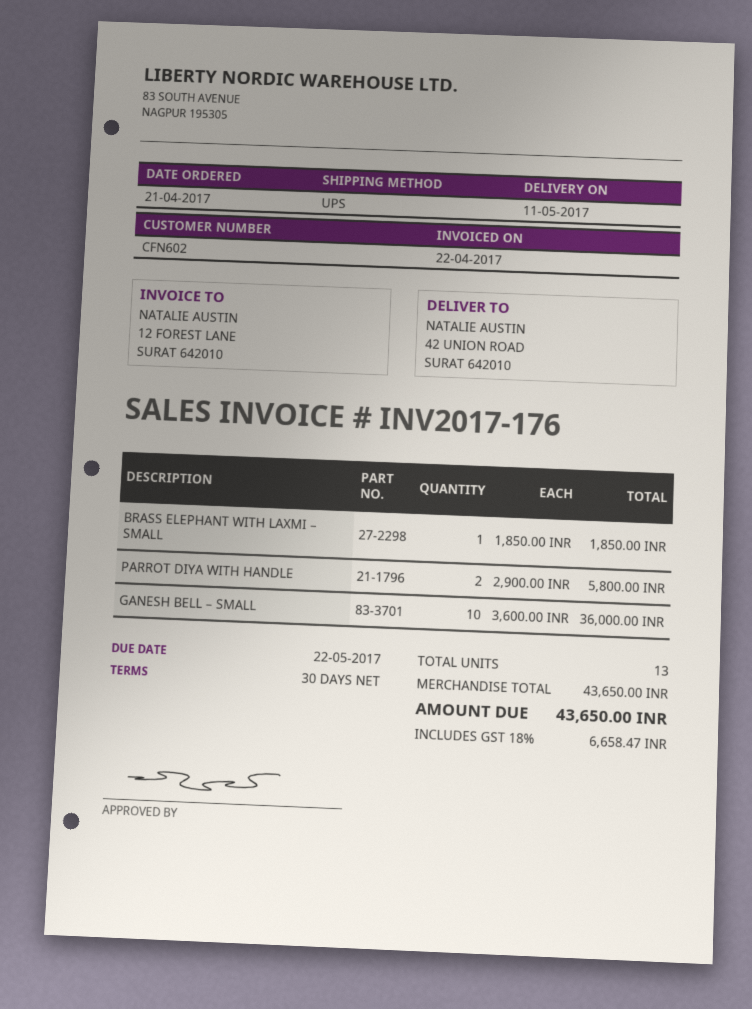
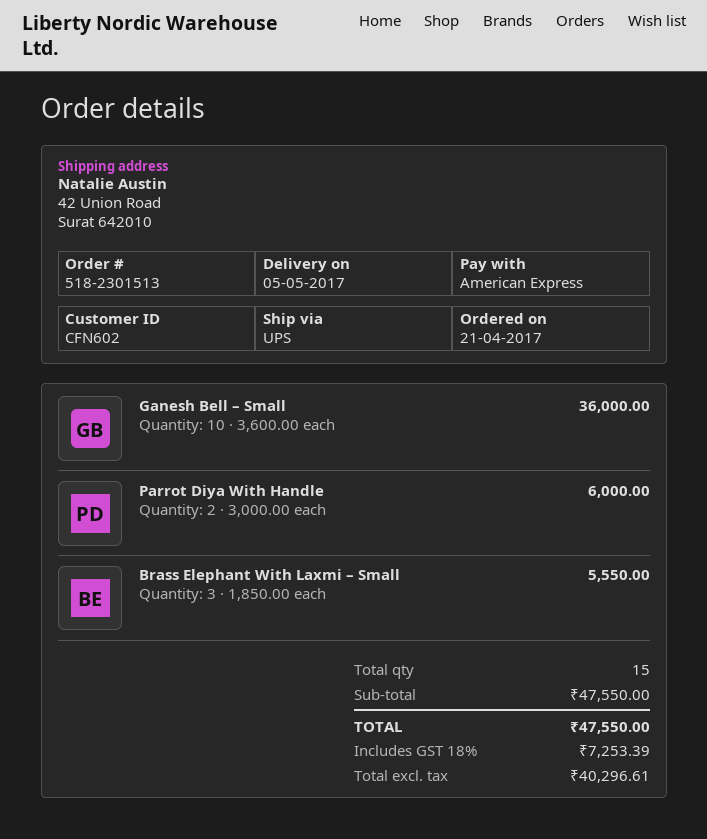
delivery date: 2017-05-11 -> 2017-05-05
BRASS ELEPHANT WITH LAXMI – SMALL: 1 x 1850.00 = 1850.00 -> 3 x 1850.00 = 5550.00
PARROT DIYA WITH HANDLE: 2 x 2900.00 = 5800.00 -> 2 x 3000.00 = 6000.00
total quantity: 13 -> 15
subtotal: 43650.00 -> 47550.00
tax: 18% = 6658.47 -> 18% = 7253.39
total: 43650.00 -> 47550.00

